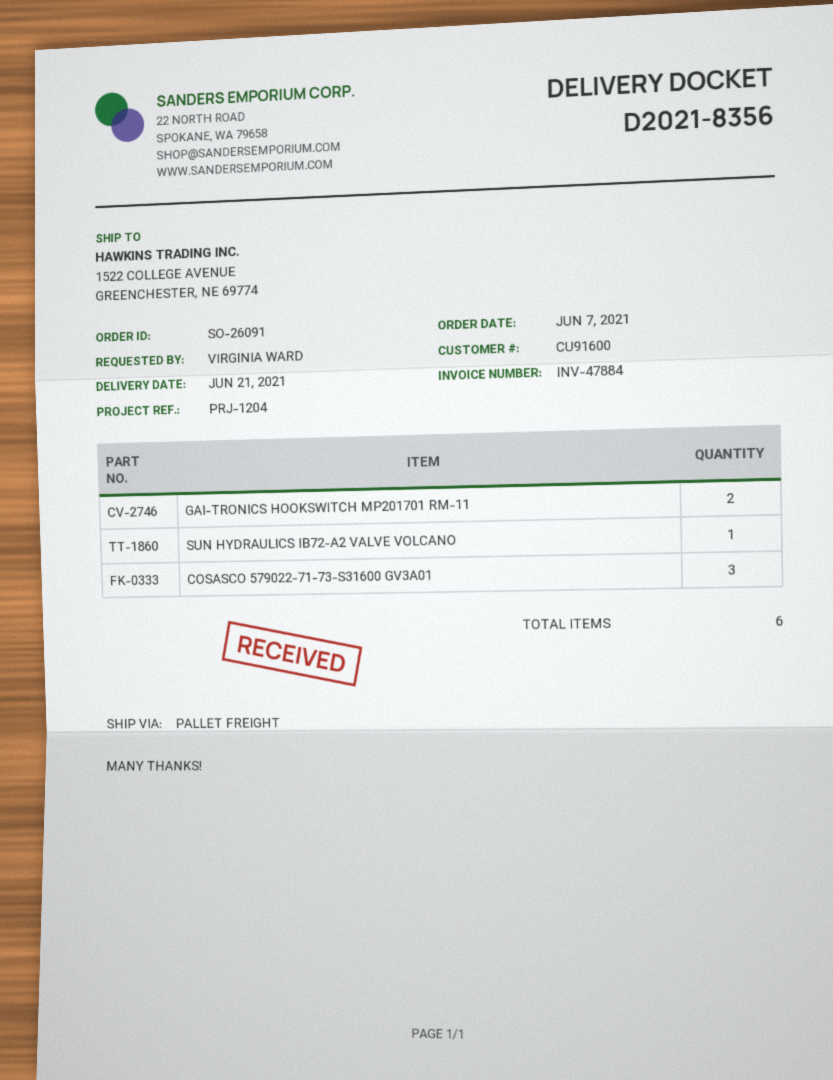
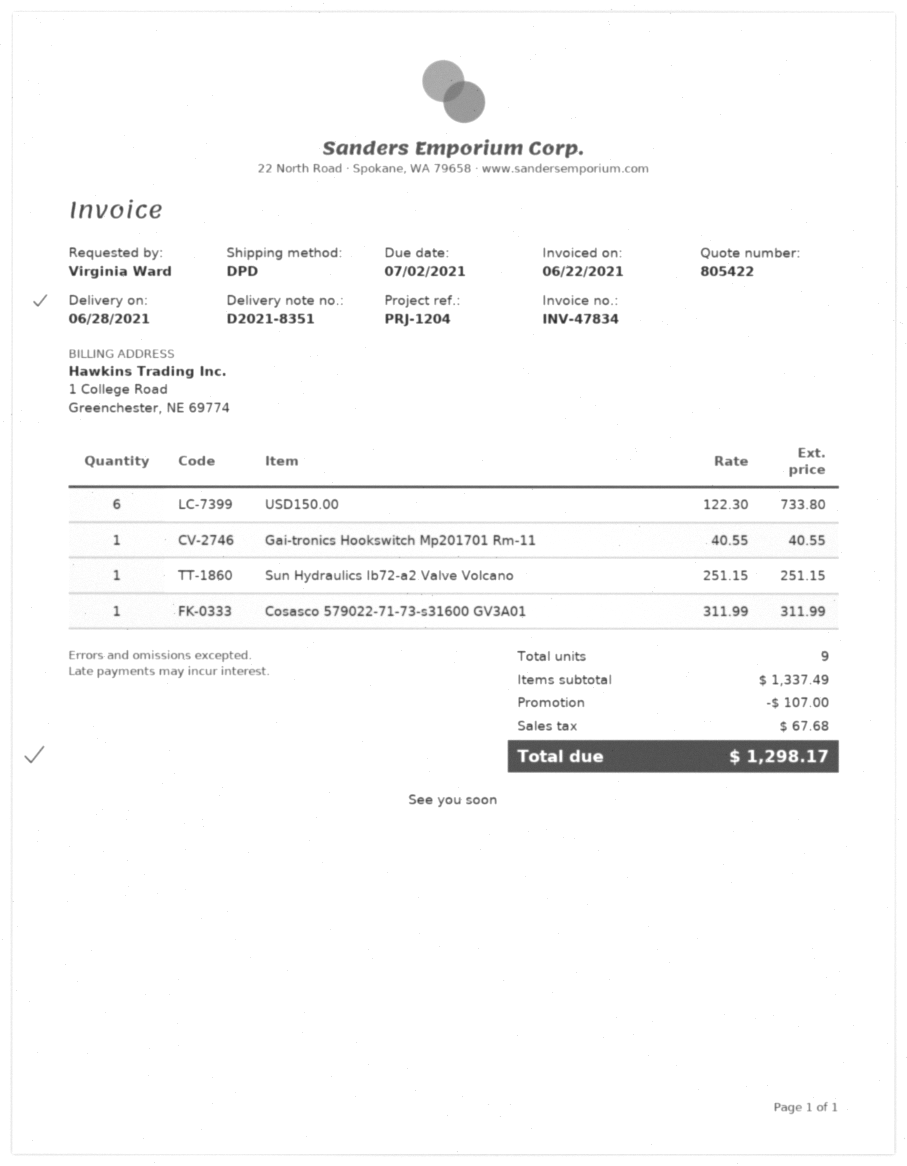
delivery note number: D2021-8356 -> D2021-8351
delivery date: 2021-06-21 -> 2021-06-28
invoice number: INV-47884 -> INV-47834
shipping method: pallet freight -> DPD
GAI-TRONICS HOOKSWITCH MP201701 RM-11: 2 -> 1
COSASCO 579022-71-73-S31600 GV3A01: 3 -> 1
USD150.00: none -> 6
total quantity: 6 -> 9

